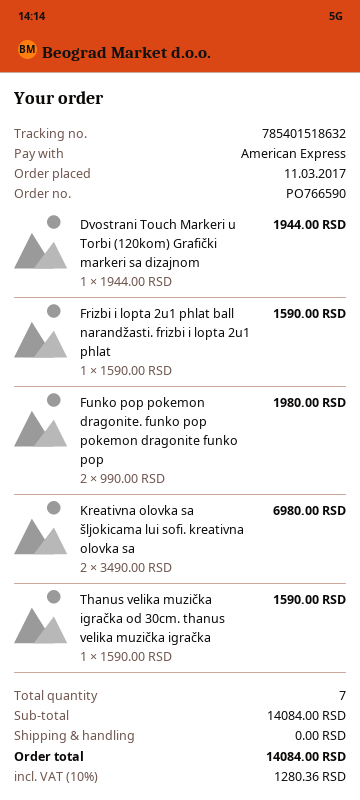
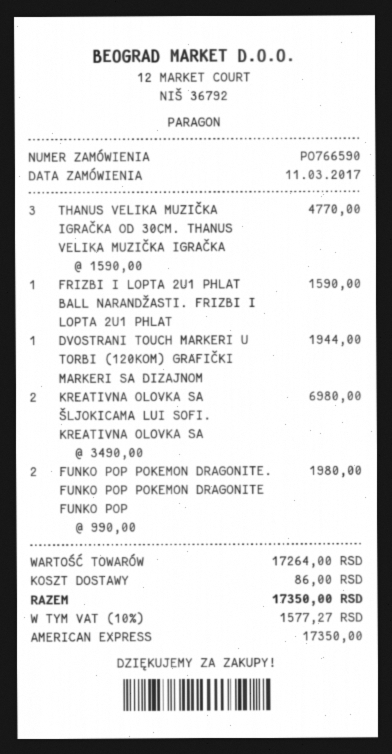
Thanus velika muzička igračka od 30cm. thanus velika muzička igračka: 1 x 1590.00 = 1590.00 -> 3 x 1590.00 = 4770.00
subtotal: 14084.00 -> 17264.00
shipping: 0.00 -> 86.00
tax: 10% = 1280.36 -> 10% = 1577.27
total: 14084.00 -> 17350.00

